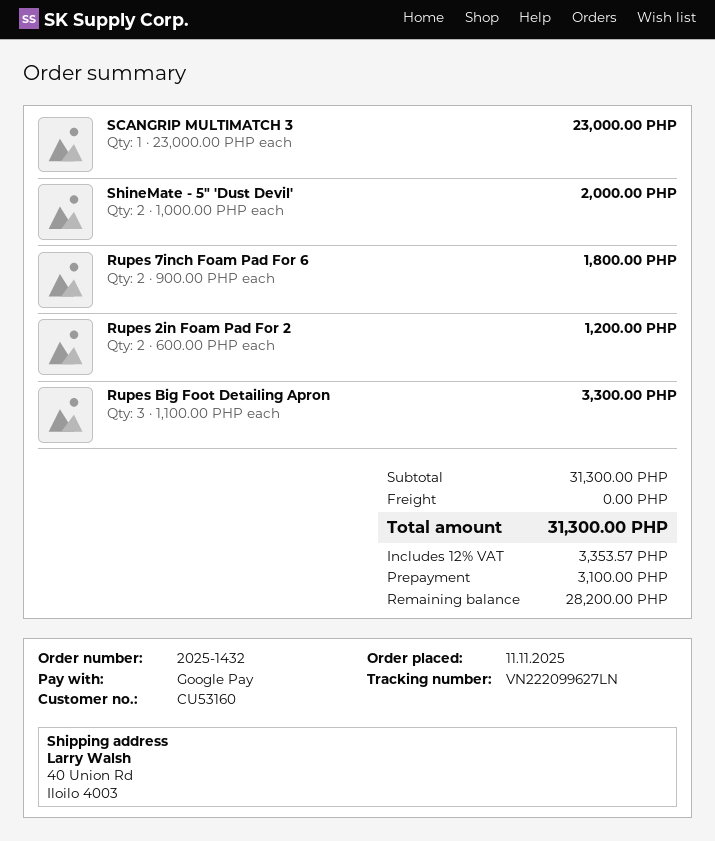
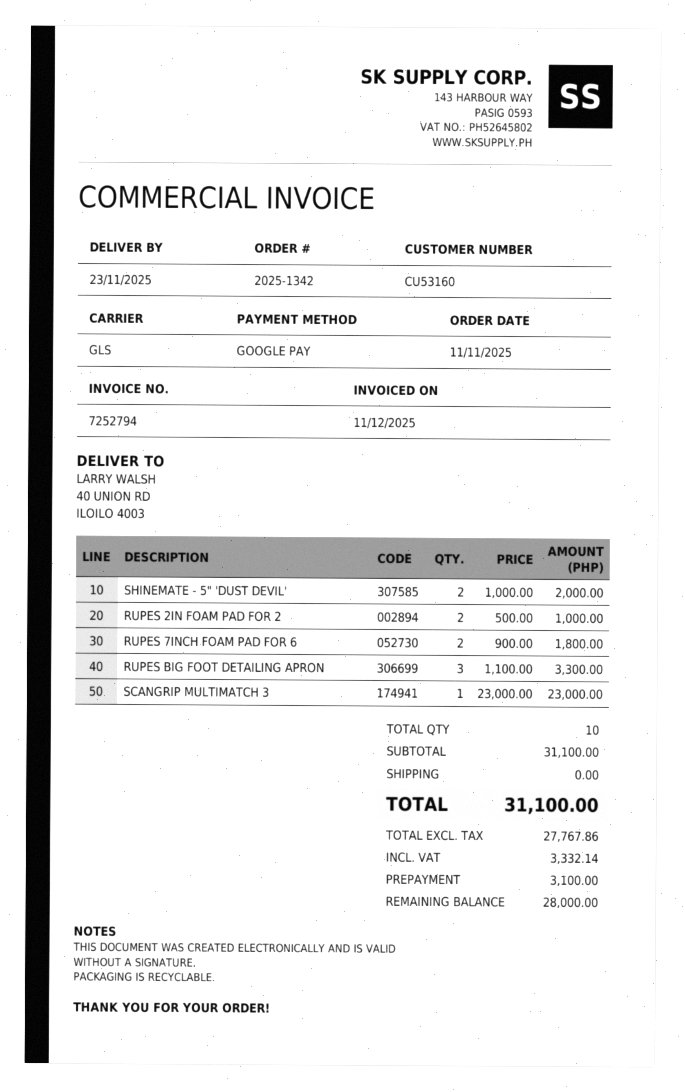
order number: 2025-1432 -> 2025-1342
Rupes 2in Foam Pad For 2: 2 x 600.00 = 1200.00 -> 2 x 500.00 = 1000.00
subtotal: 31300.00 -> 31100.00
tax: 3353.57 -> 3332.14
total: 31300.00 -> 31100.00
balance: 28200.00 -> 28000.00

